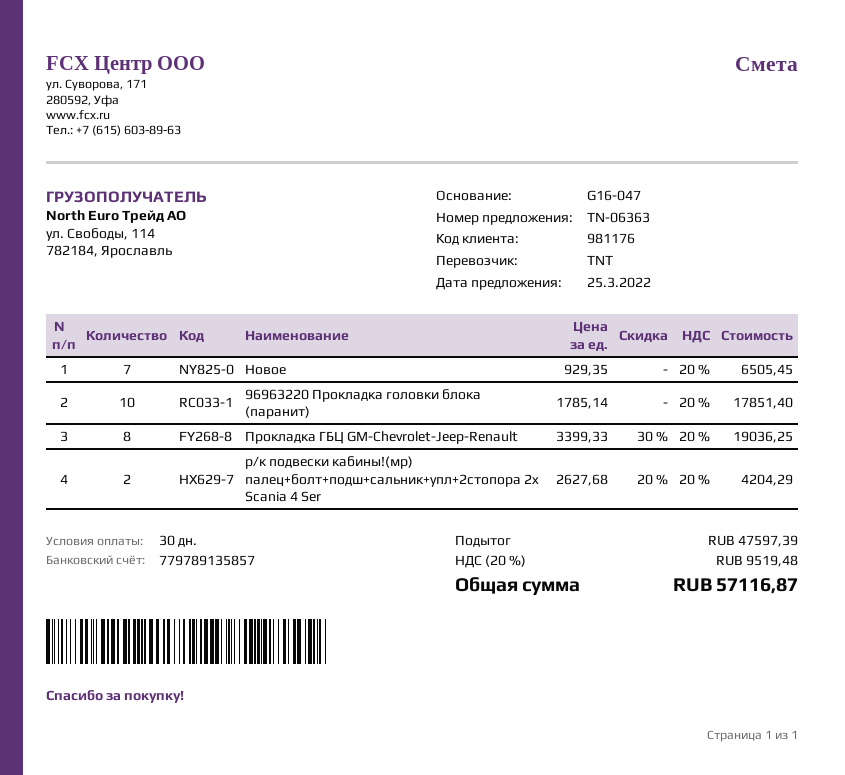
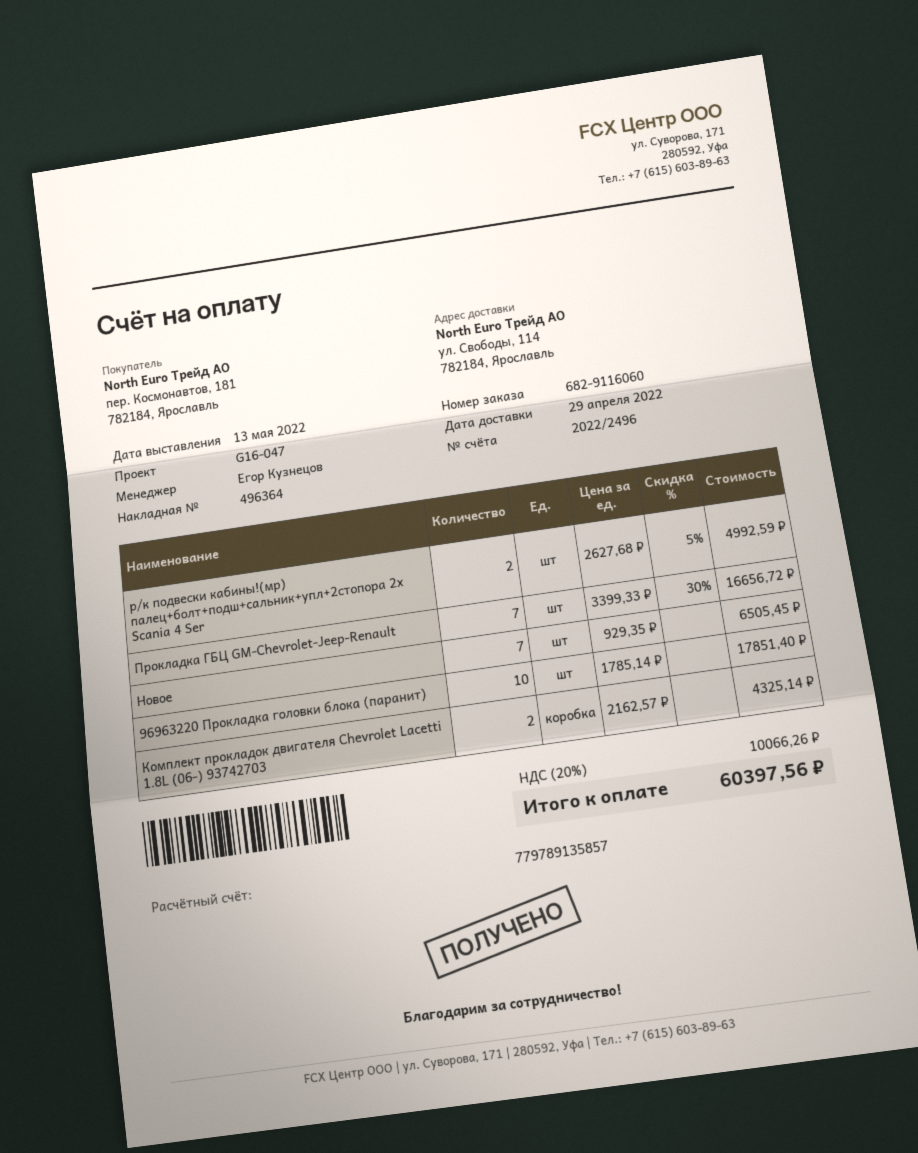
Прокладка ГБЦ GM-Chevrolet-Jeep-Renault: 8 x 3399.33 - 30% = 19036.25 -> 7 x 3399.33 - 30% = 16656.72
р/к подвески кабины!(мр) палец+болт+подш+сальник+упл+2стопора 2x Scania 4 Ser: 2 x 2627.68 - 20% = 4204.29 -> 2 x 2627.68 - 5% = 4992.59
Комплект прокладок двигателя Chevrolet Lacetti 1.8L (06-) 93742703: none -> 2 x 2162.57 = 4325.14
tax: 20% = 9519.48 -> 20% = 10066.26
total: 57116.87 -> 60397.56

